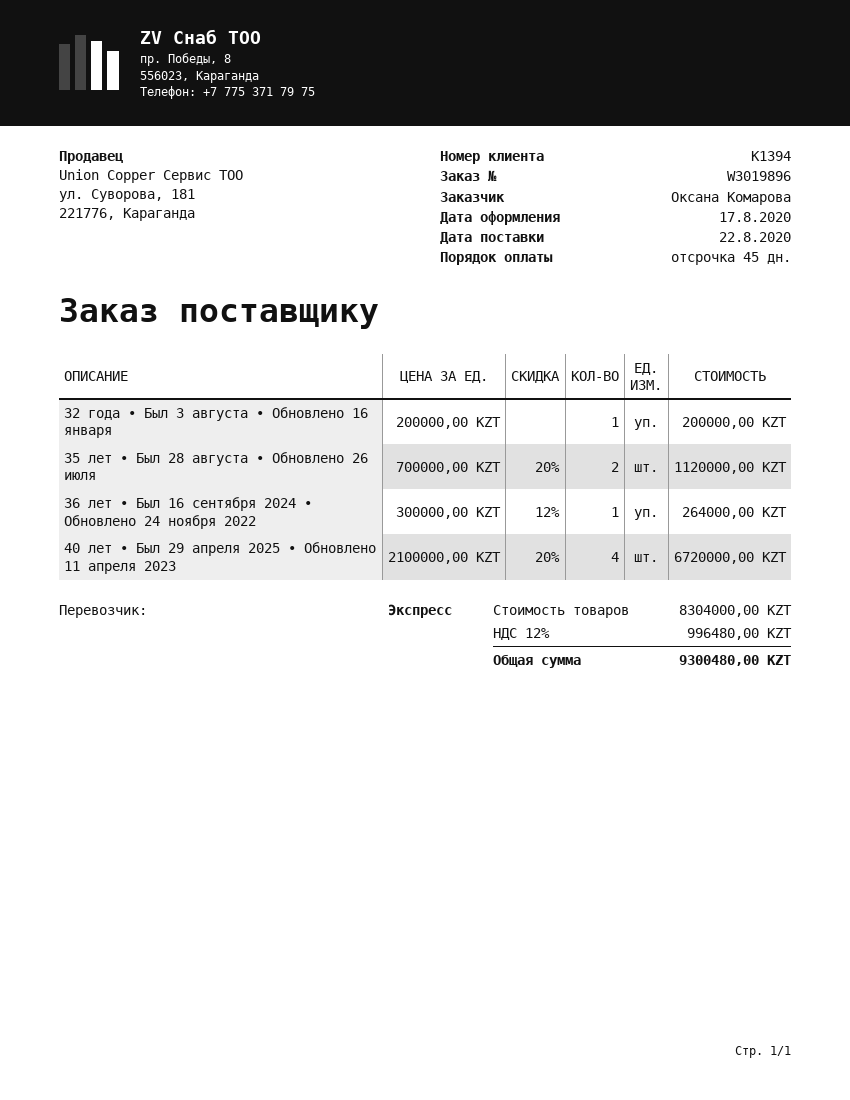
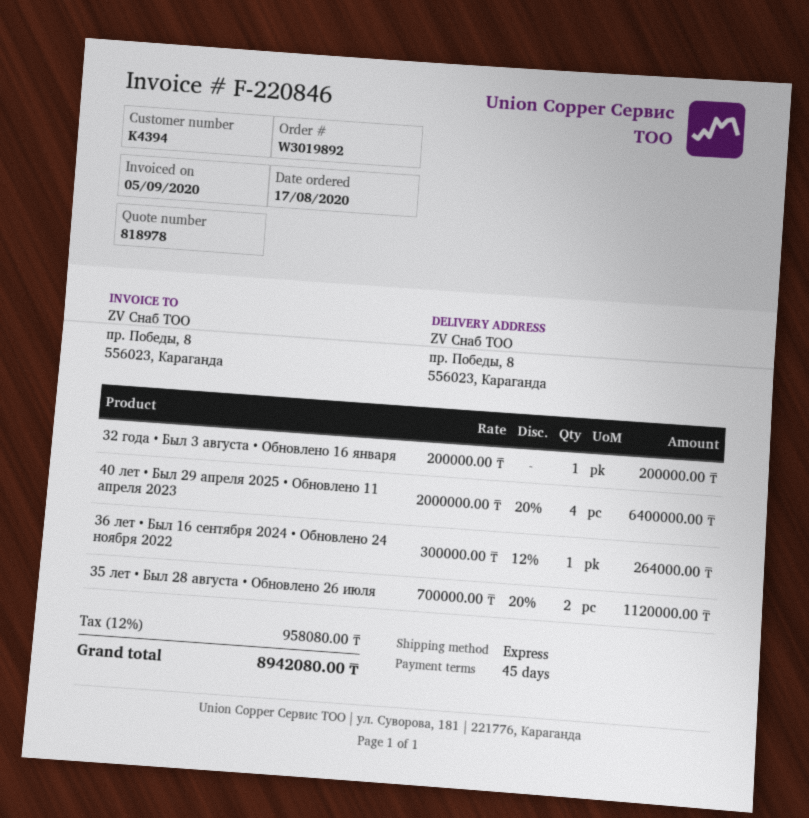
order number: W3019896 -> W3019892
customer number: K1394 -> K4394
40 лет • Был 29 апреля 2025 • Обновлено 11 апреля 2023: 4 x 2100000.00 - 20% = 6720000.00 -> 4 x 2000000.00 - 20% = 6400000.00
tax: 12% = 996480.00 -> 12% = 958080.00
total: 9300480.00 -> 8942080.00

